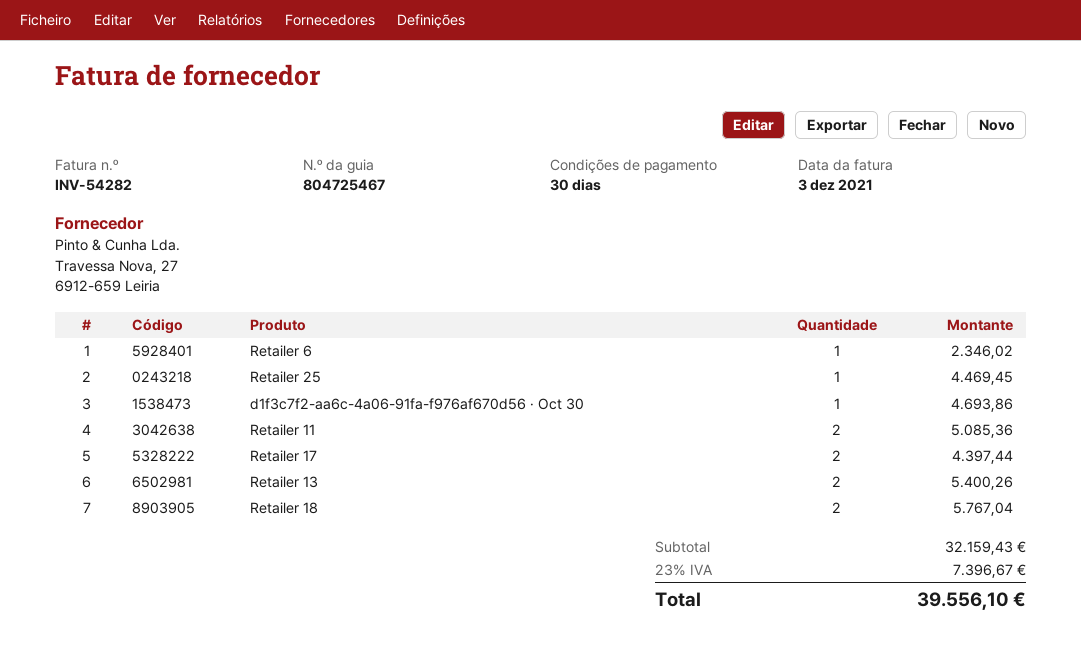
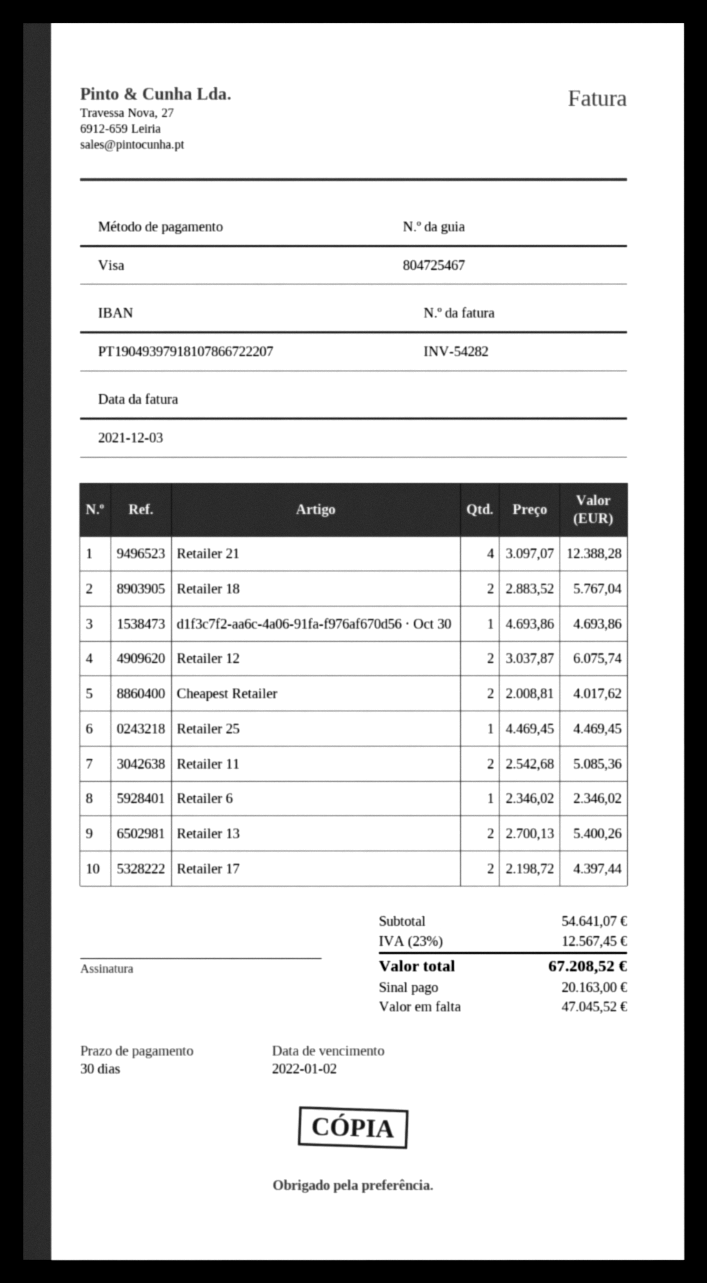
Retailer 21: none -> 4 for 12388.28
Retailer 12: none -> 2 for 6075.74
Cheapest Retailer: none -> 2 for 4017.62
subtotal: 32159.43 -> 54641.07
tax: 23% = 7396.67 -> 23% = 12567.45
total: 39556.10 -> 67208.52

